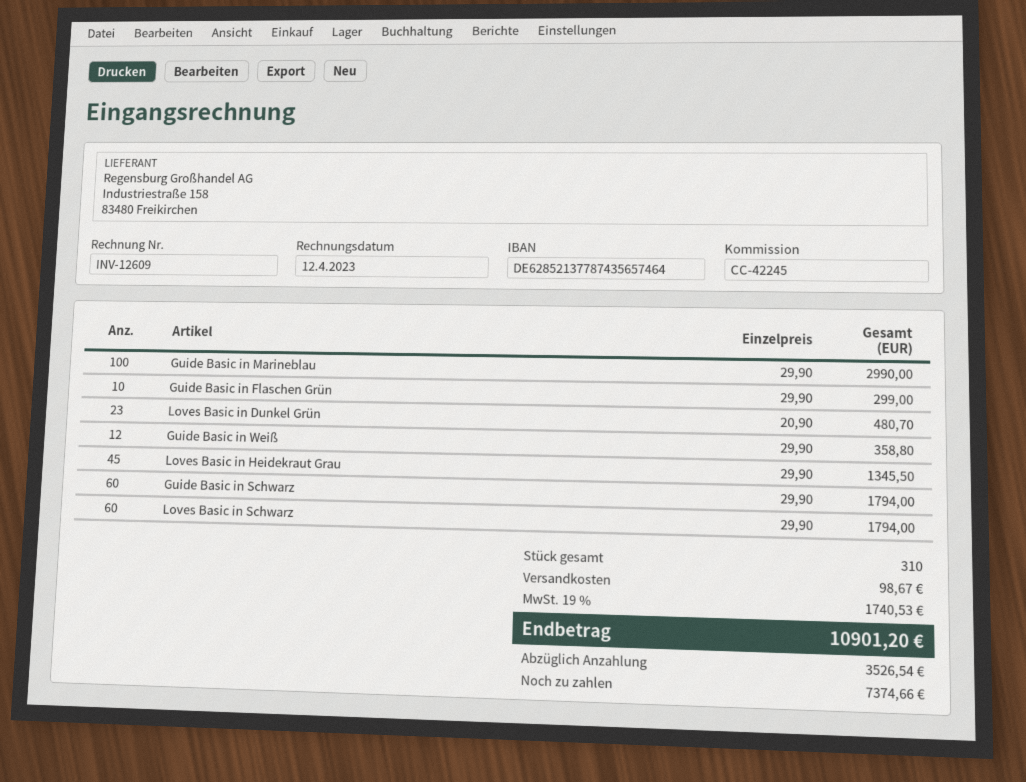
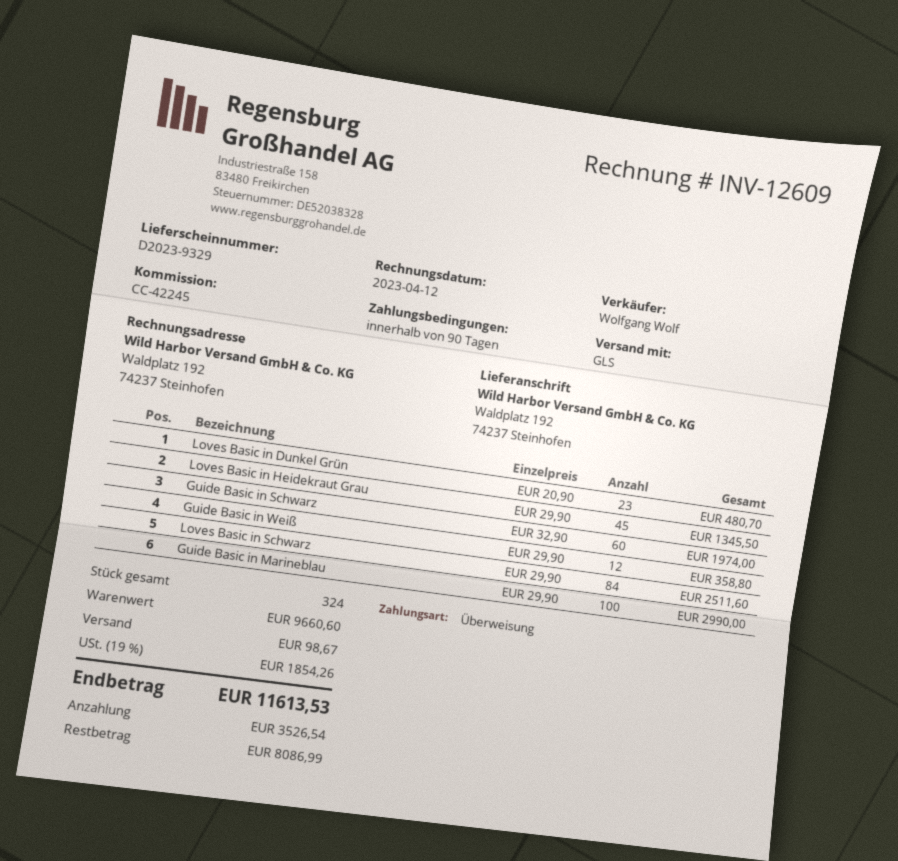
Guide Basic in Flaschen Grün: 10 x 29.90 = 299.00 -> none
Guide Basic in Schwarz: 60 x 29.90 = 1794.00 -> 60 x 32.90 = 1974.00
Loves Basic in Schwarz: 60 x 29.90 = 1794.00 -> 84 x 29.90 = 2511.60
total quantity: 310 -> 324
tax: 19% = 1740.53 -> 19% = 1854.26
total: 10901.20 -> 11613.53
balance: 7374.66 -> 8086.99

